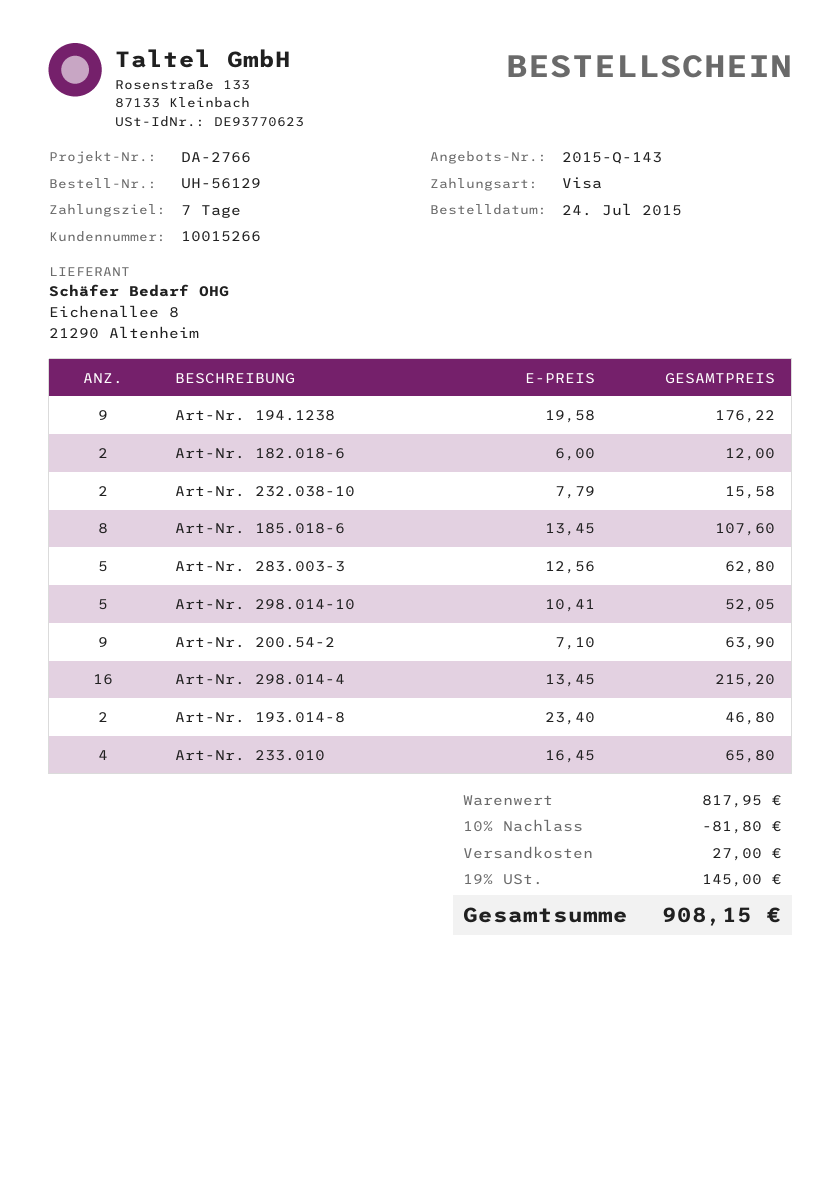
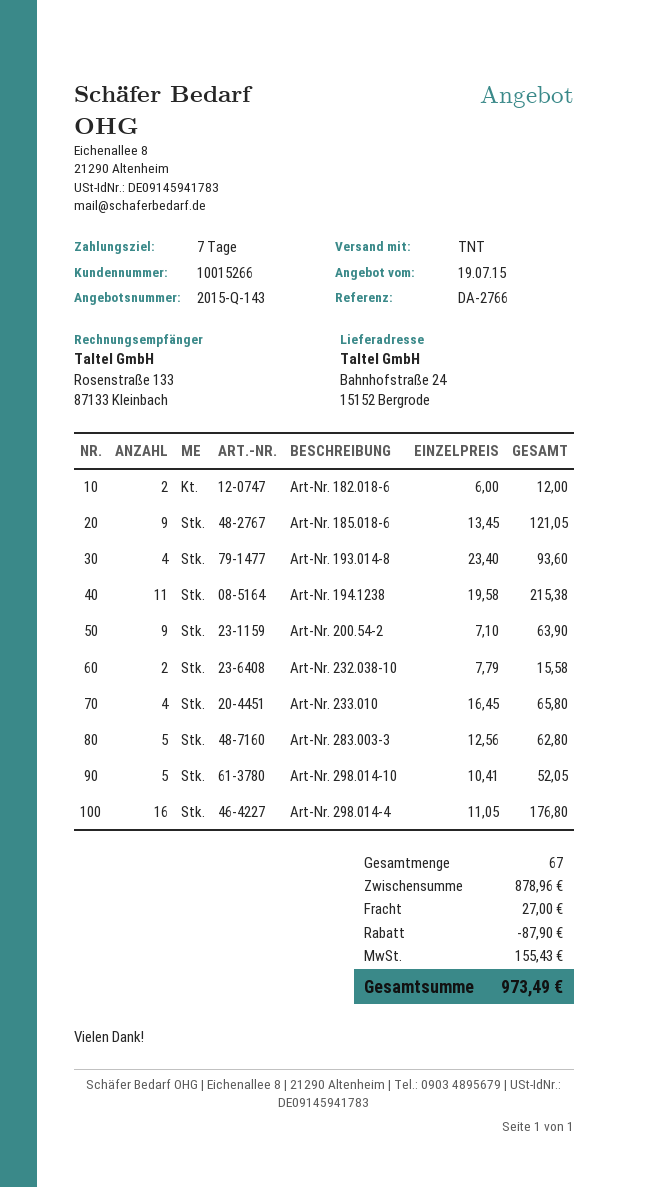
Art-Nr. 194.1238: 9 x 19.58 = 176.22 -> 11 x 19.58 = 215.38
Art-Nr. 185.018-6: 8 x 13.45 = 107.60 -> 9 x 13.45 = 121.05
Art-Nr. 298.014-4: 16 x 13.45 = 215.20 -> 16 x 11.05 = 176.80
Art-Nr. 193.014-8: 2 x 23.40 = 46.80 -> 4 x 23.40 = 93.60
subtotal: 817.95 -> 878.96
discount: 81.80 -> 87.90
tax: 145.00 -> 155.43
total: 908.15 -> 973.49

